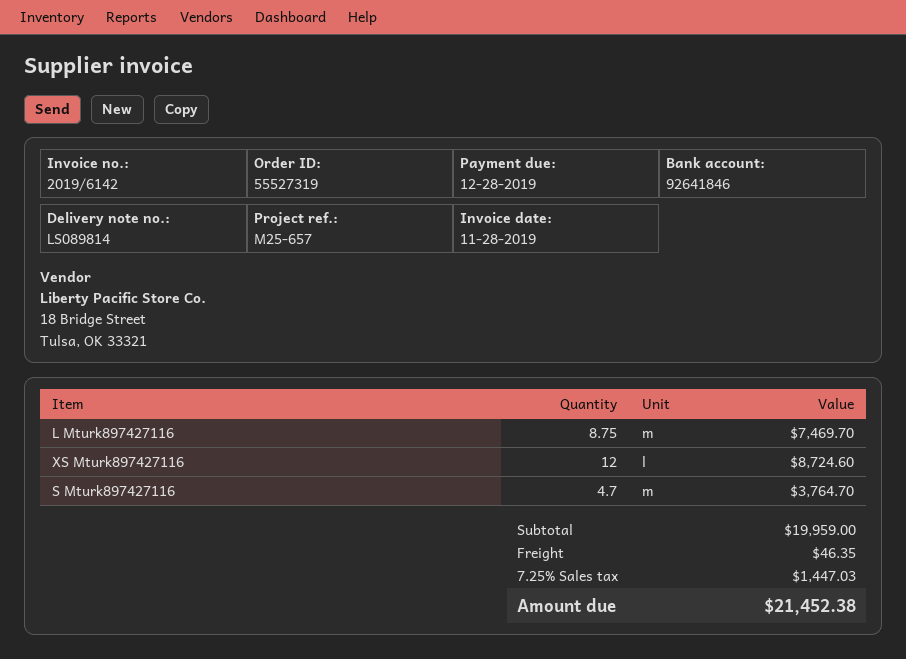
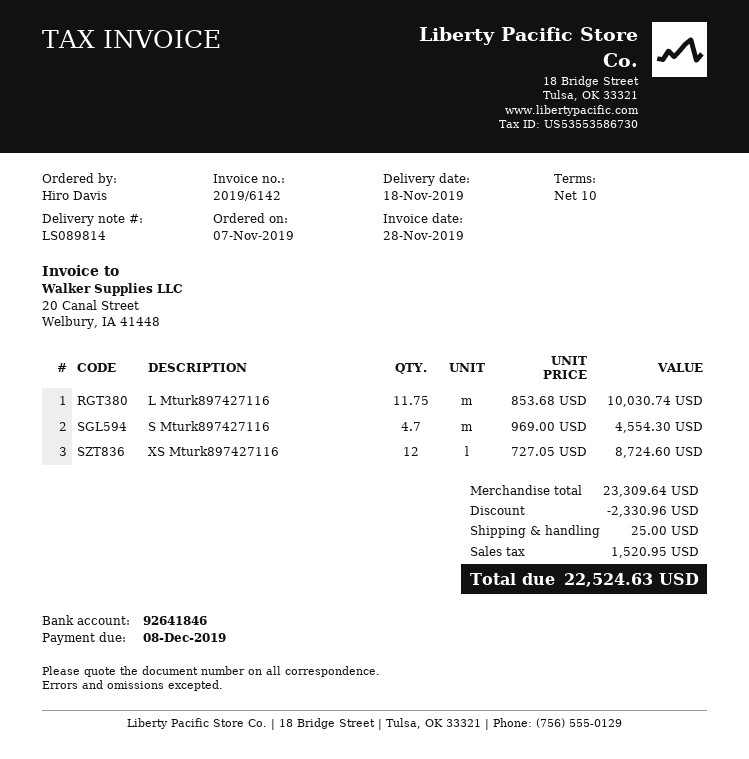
due date: 2019-12-28 -> 2019-12-08
L Mturk897427116: 8.75 for 7469.70 -> 11.75 for 10030.74
S Mturk897427116: 4.7 for 3764.70 -> 4.7 for 4554.30
subtotal: 19959.00 -> 23309.64
discount: none -> 2330.96
shipping: 46.35 -> 25.00
tax: 1447.03 -> 1520.95
total: 21452.38 -> 22524.63

